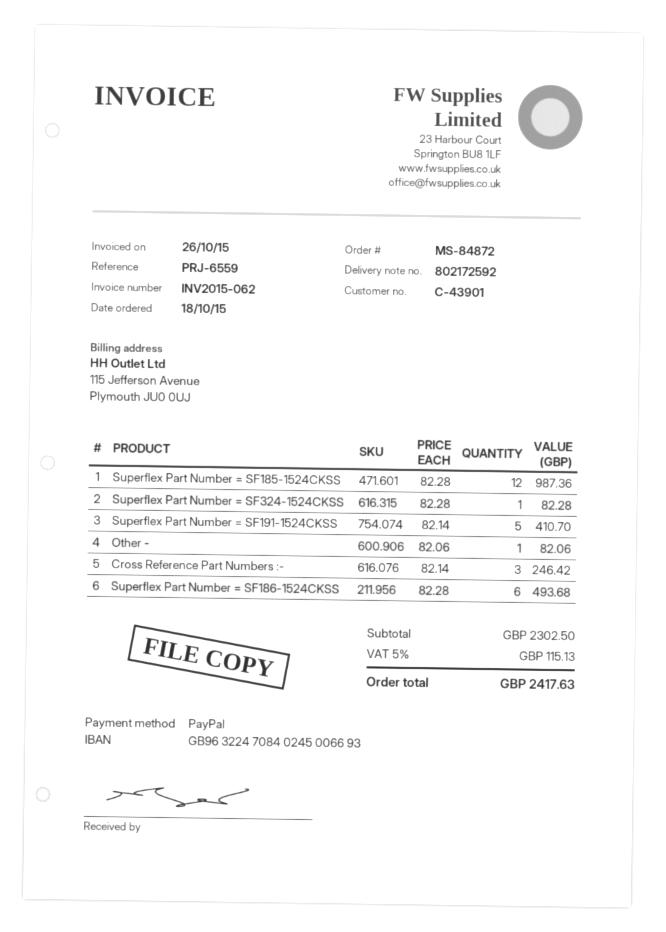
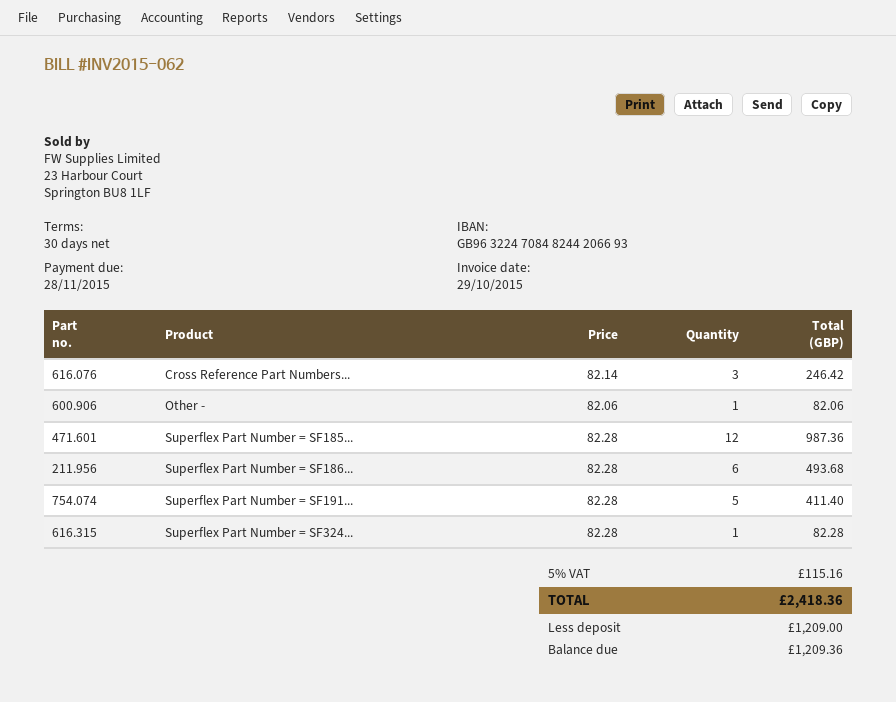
invoice date: 2015-10-26 -> 2015-10-29
bank account: GB96322470840245006693 -> GB96322470848244206693
Superflex Part Number = SF191-1524CKSS: 5 x 82.14 = 410.70 -> 5 x 82.28 = 411.40
tax: 5% = 115.13 -> 5% = 115.16
total: 2417.63 -> 2418.36

